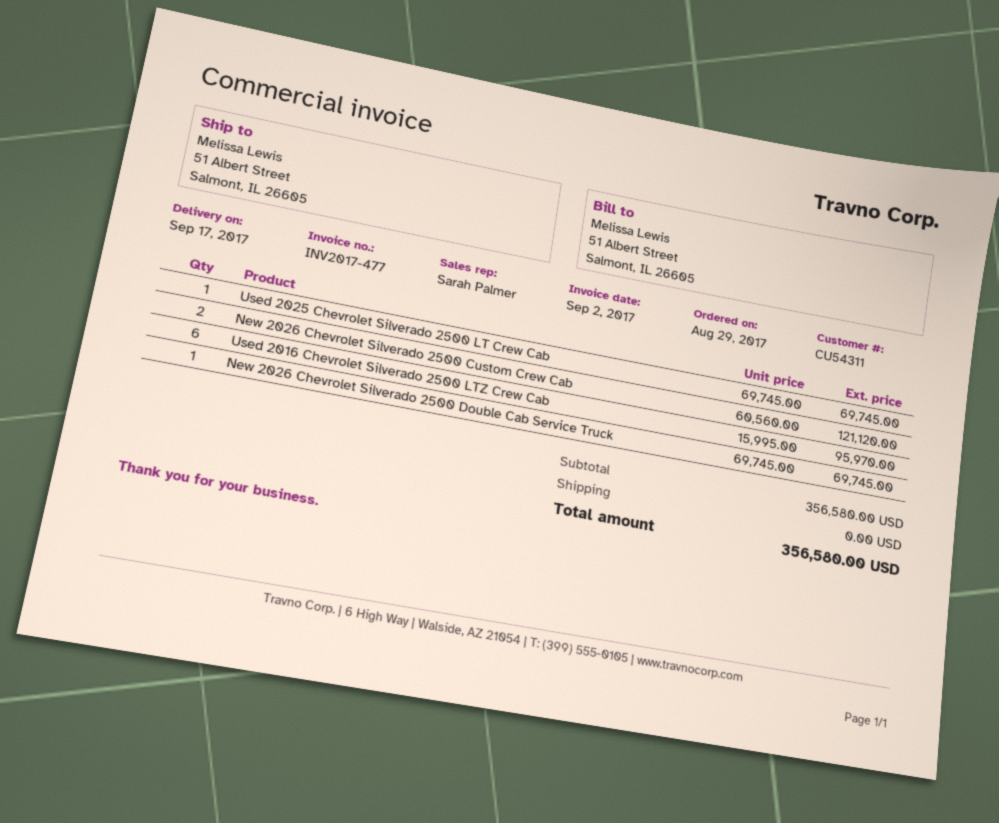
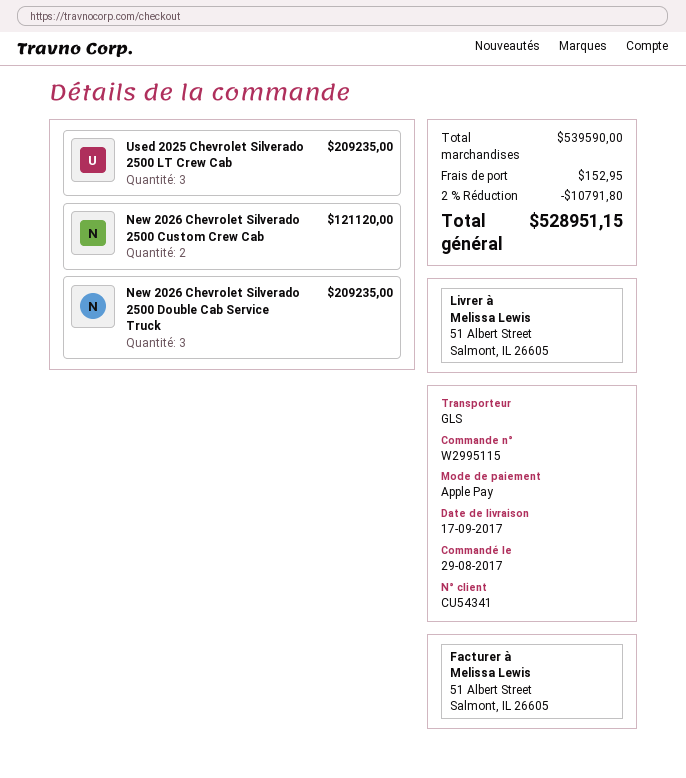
customer number: CU54311 -> CU54341
Used 2025 Chevrolet Silverado 2500 LT Crew Cab: 1 for 69745.00 -> 3 for 209235.00
Used 2016 Chevrolet Silverado 2500 LTZ Crew Cab: 6 for 95970.00 -> none
New 2026 Chevrolet Silverado 2500 Double Cab Service Truck: 1 for 69745.00 -> 3 for 209235.00
subtotal: 356580.00 -> 539590.00
discount: none -> 2% = 10791.80
shipping: 0.00 -> 152.95
total: 356580.00 -> 528951.15

